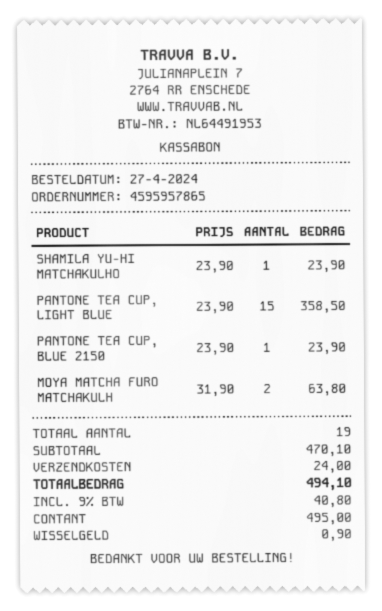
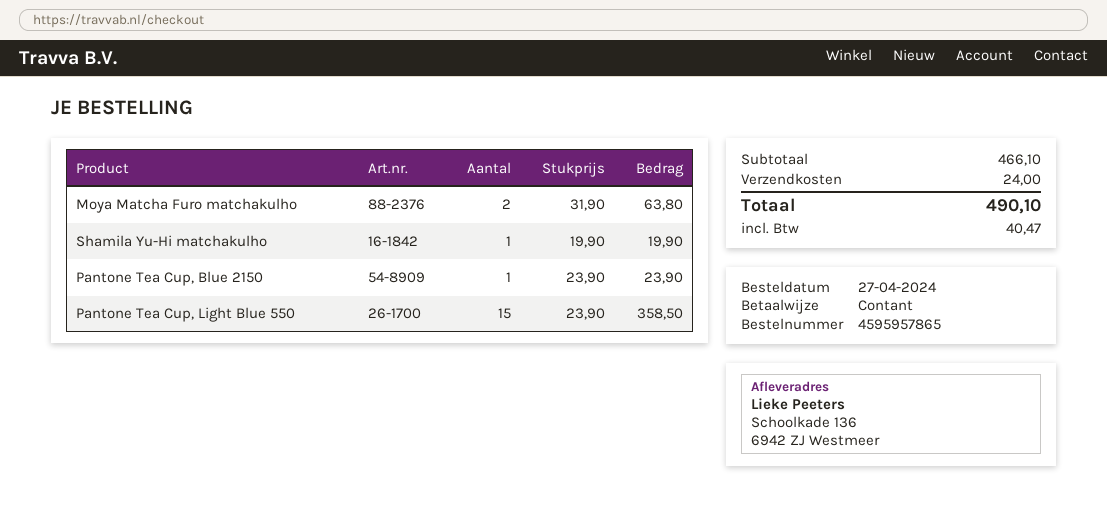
SHAMILA YU-HI MATCHAKULHO: 1 x 23.90 = 23.90 -> 1 x 19.90 = 19.90
subtotal: 470.10 -> 466.10
tax: 40.80 -> 40.47
total: 494.10 -> 490.10

